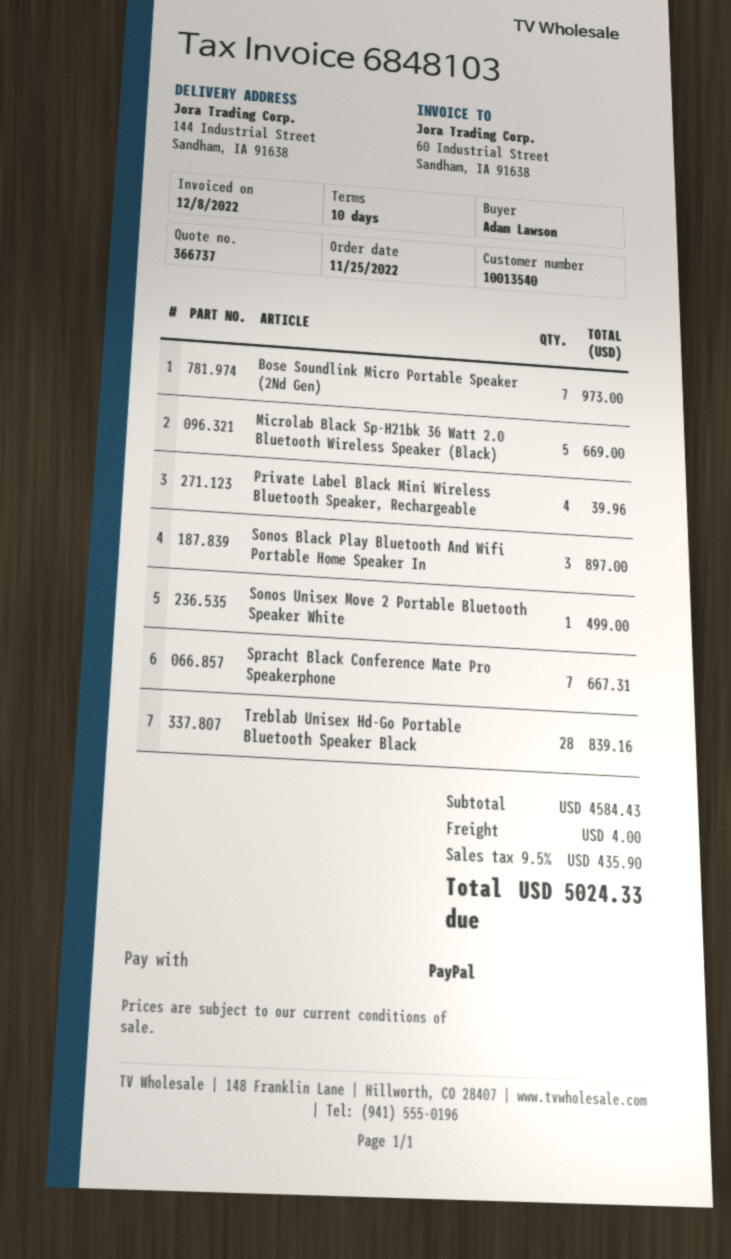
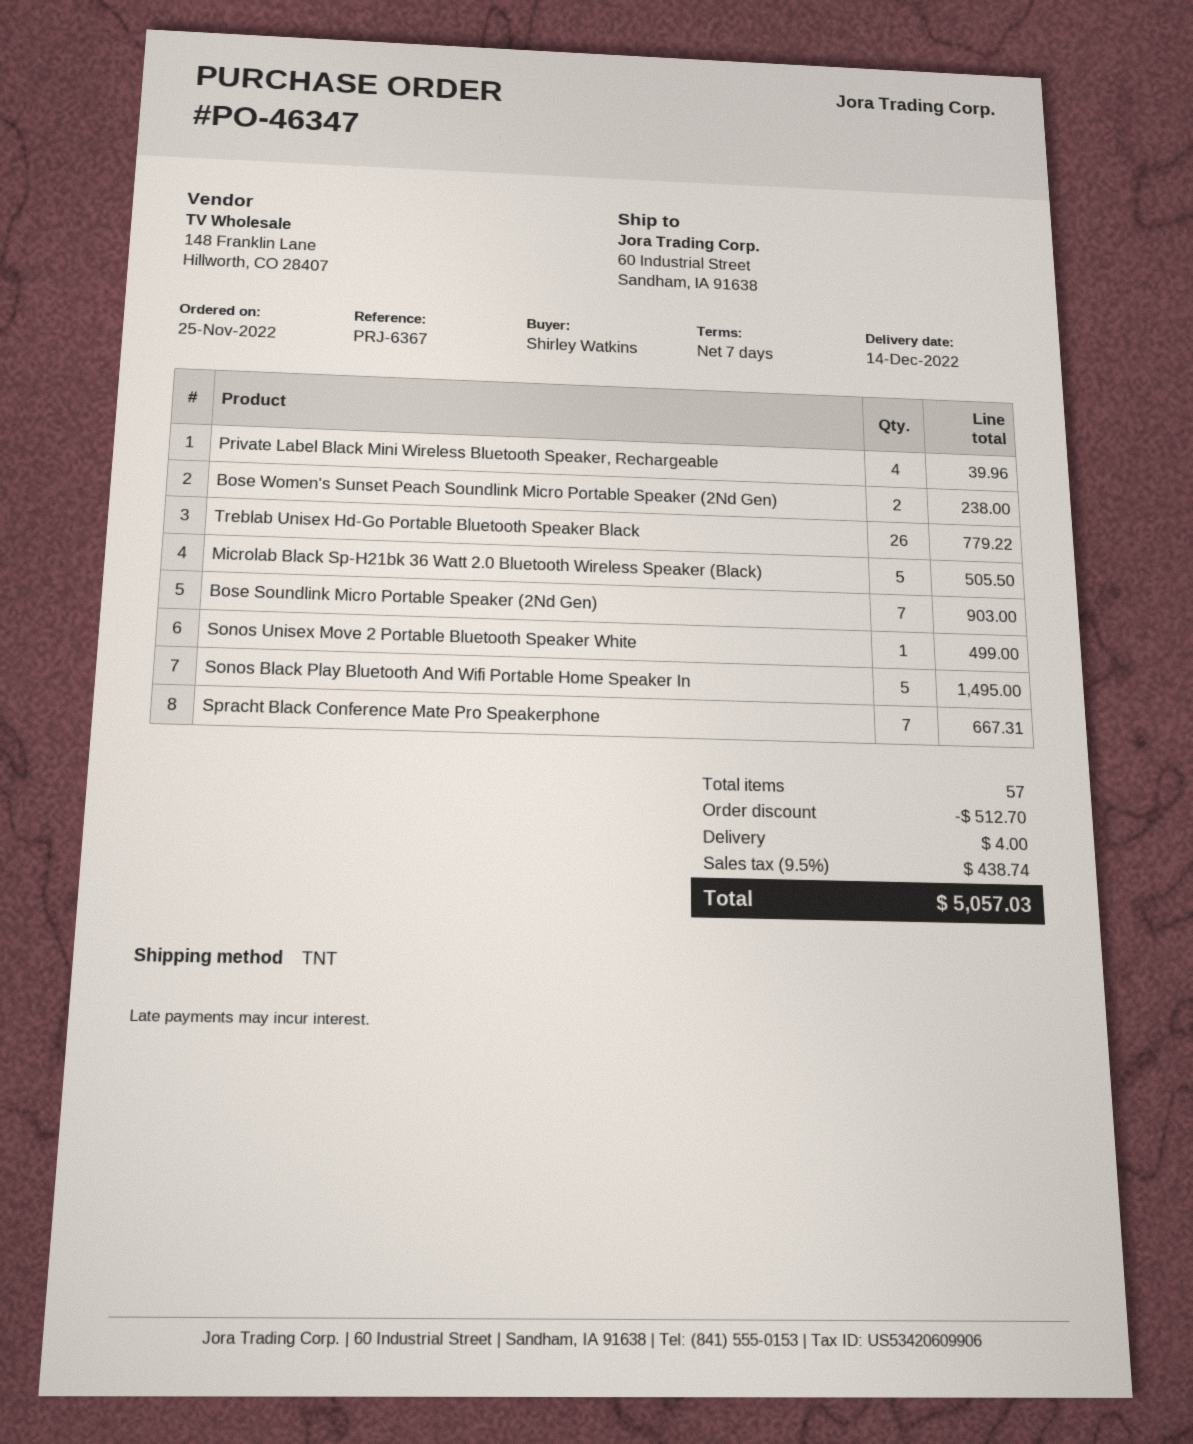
payment terms: 10 days -> 7 days
ordered by: Adam Lawson -> Shirley Watkins
ship to: 144 Industrial Street, Sandham, IA 91638 -> 60 Industrial Street, Sandham, IA 91638
Bose Soundlink Micro Portable Speaker (2Nd Gen): 7 for 973.00 -> 7 for 903.00
Microlab Black Sp-H21bk 36 Watt 2.0 Bluetooth Wireless Speaker (Black): 5 for 669.00 -> 5 for 505.50
Sonos Black Play Bluetooth And Wifi Portable Home Speaker In: 3 for 897.00 -> 5 for 1495.00
Treblab Unisex Hd-Go Portable Bluetooth Speaker Black: 28 for 839.16 -> 26 for 779.22
Bose Women's Sunset Peach Soundlink Micro Portable Speaker (2Nd Gen): none -> 2 for 238.00
discount: none -> 512.70
tax: 9.5% = 435.90 -> 9.5% = 438.74
total: 5024.33 -> 5057.03

